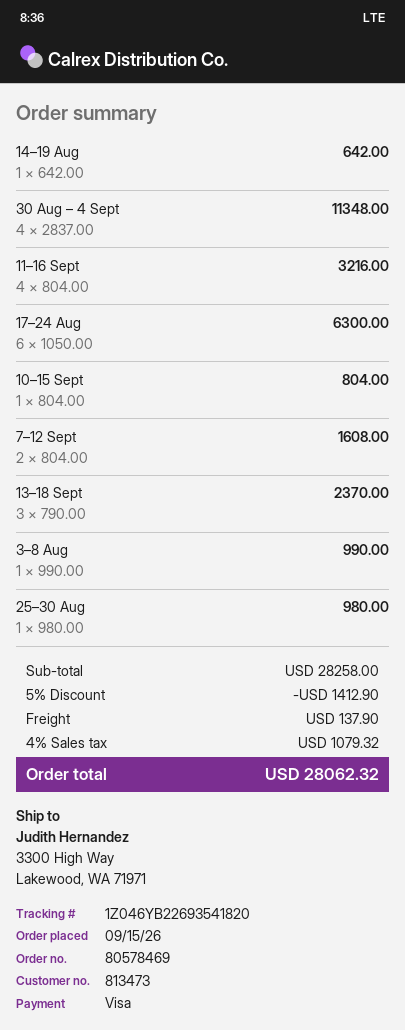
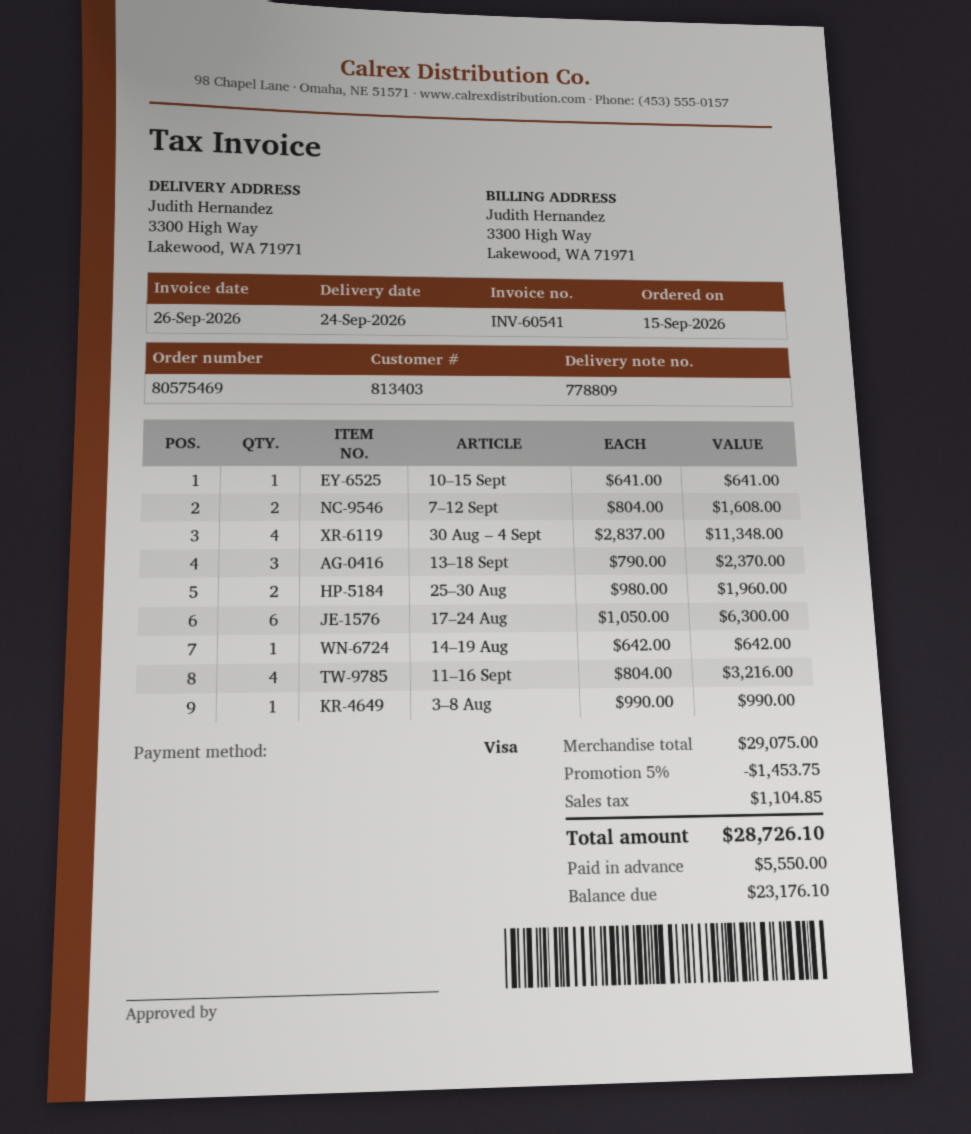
order number: 80578469 -> 80575469
customer number: 813473 -> 813403
10–15 Sept: 1 x 804.00 = 804.00 -> 1 x 641.00 = 641.00
25–30 Aug: 1 x 980.00 = 980.00 -> 2 x 980.00 = 1960.00
subtotal: 28258.00 -> 29075.00
discount: 5% = 1412.90 -> 5% = 1453.75
shipping: 137.90 -> none
tax: 1079.32 -> 1104.85
total: 28062.32 -> 28726.10

